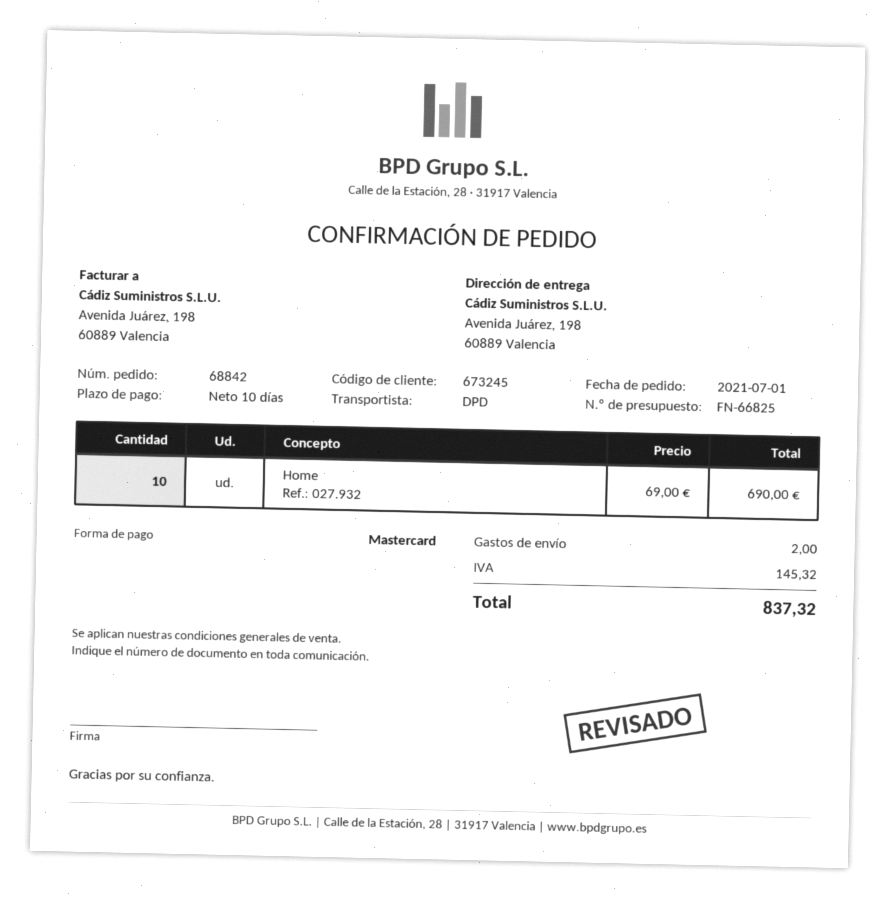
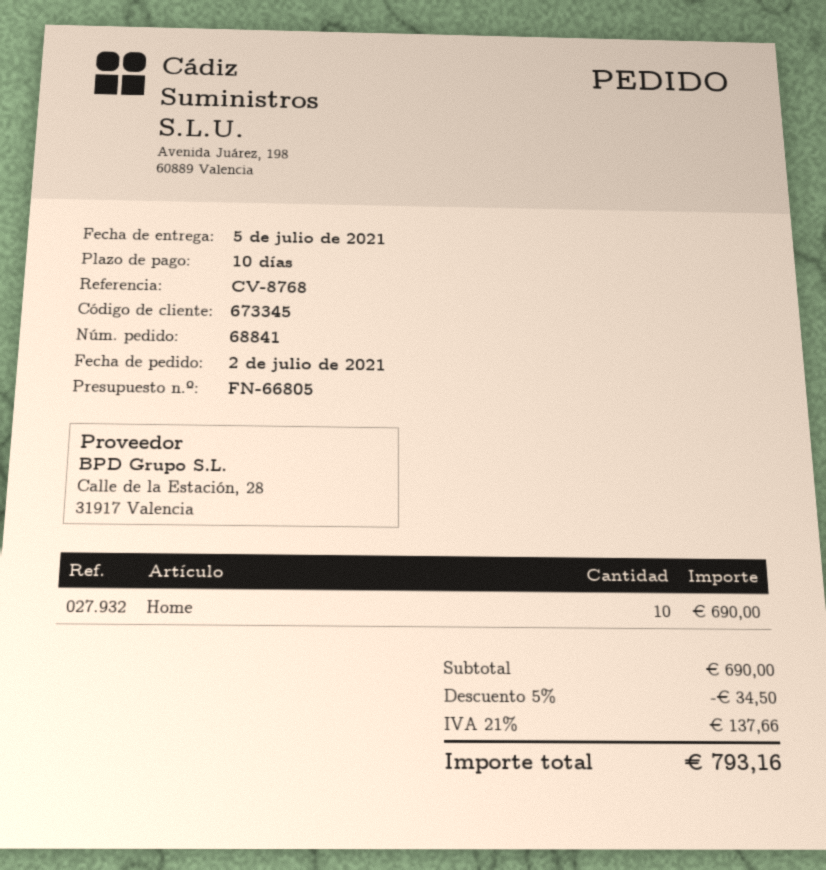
quote number: FN-66825 -> FN-66805
order number: 68842 -> 68841
order date: 2021-07-01 -> 2021-07-02
customer number: 673245 -> 673345
discount: none -> 5% = 34.50
shipping: 2.00 -> none
tax: 145.32 -> 137.66
total: 837.32 -> 793.16

